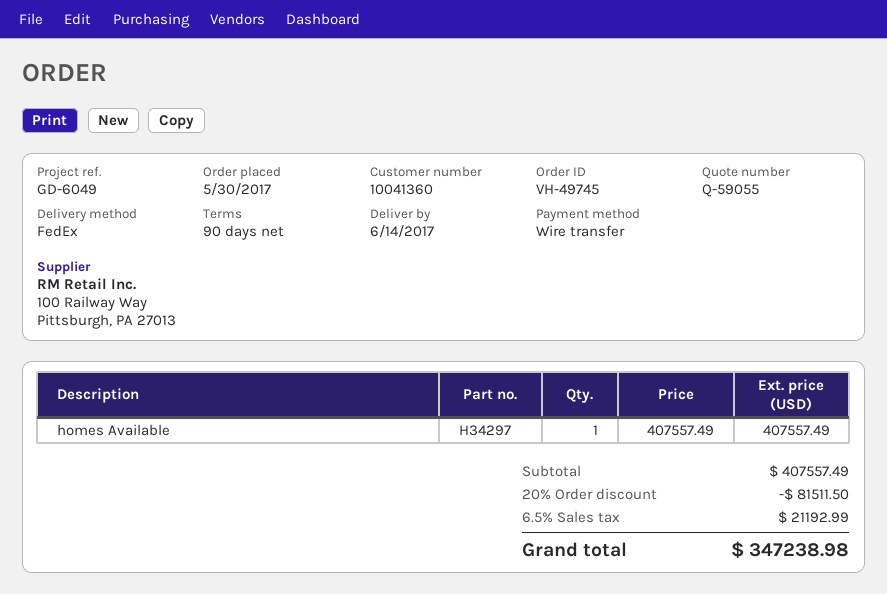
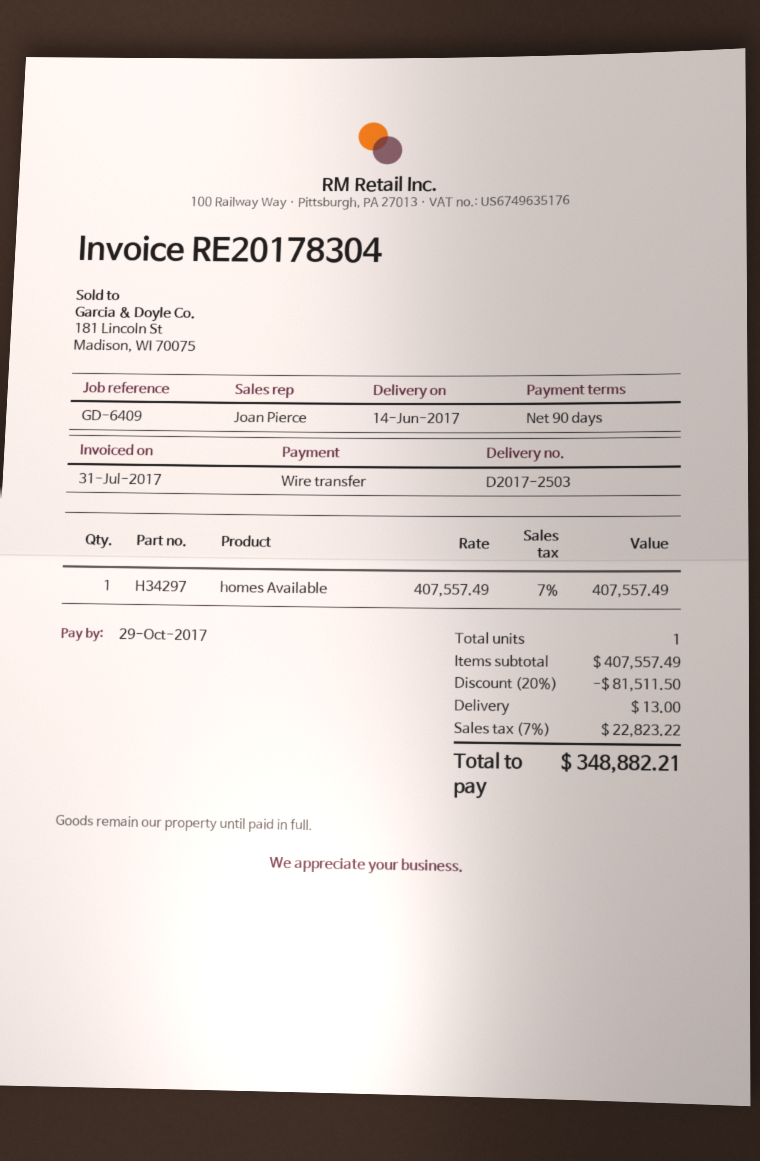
reference: GD-6049 -> GD-6409
shipping: none -> 13.00
tax: 6.5% = 21192.99 -> 7% = 22823.22
total: 347238.98 -> 348882.21

